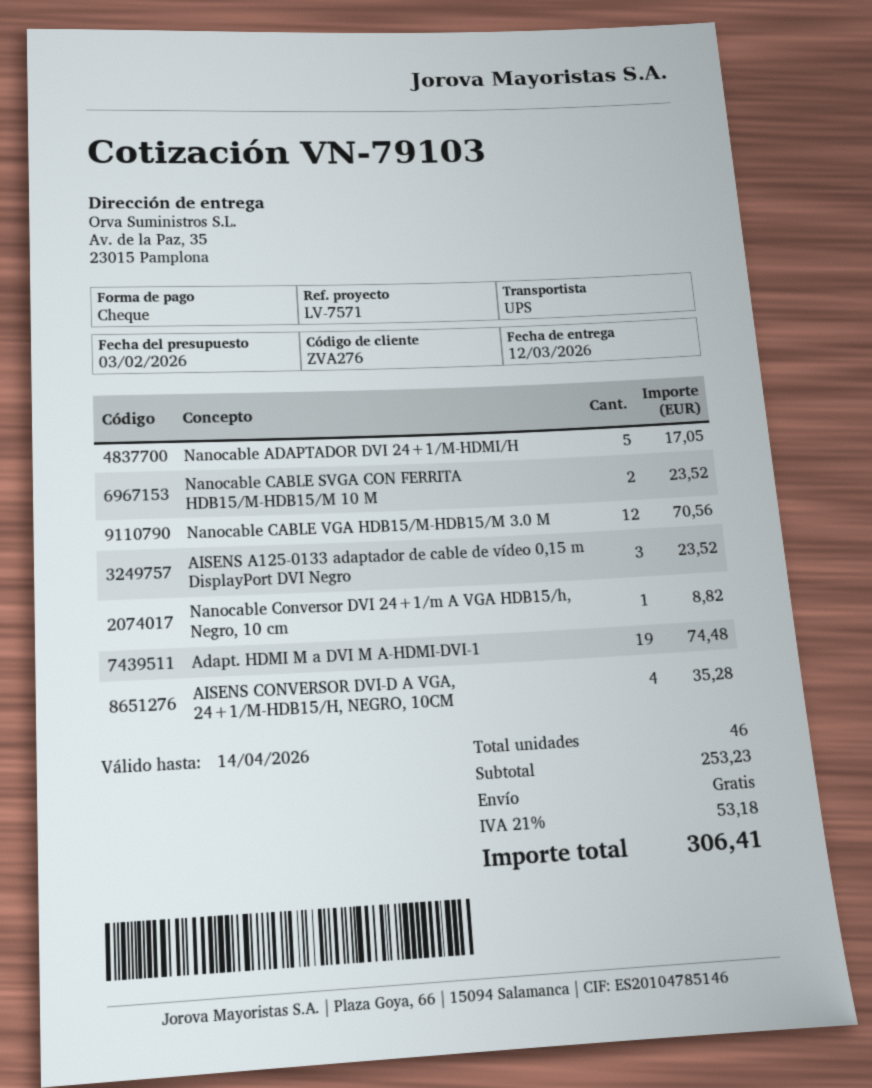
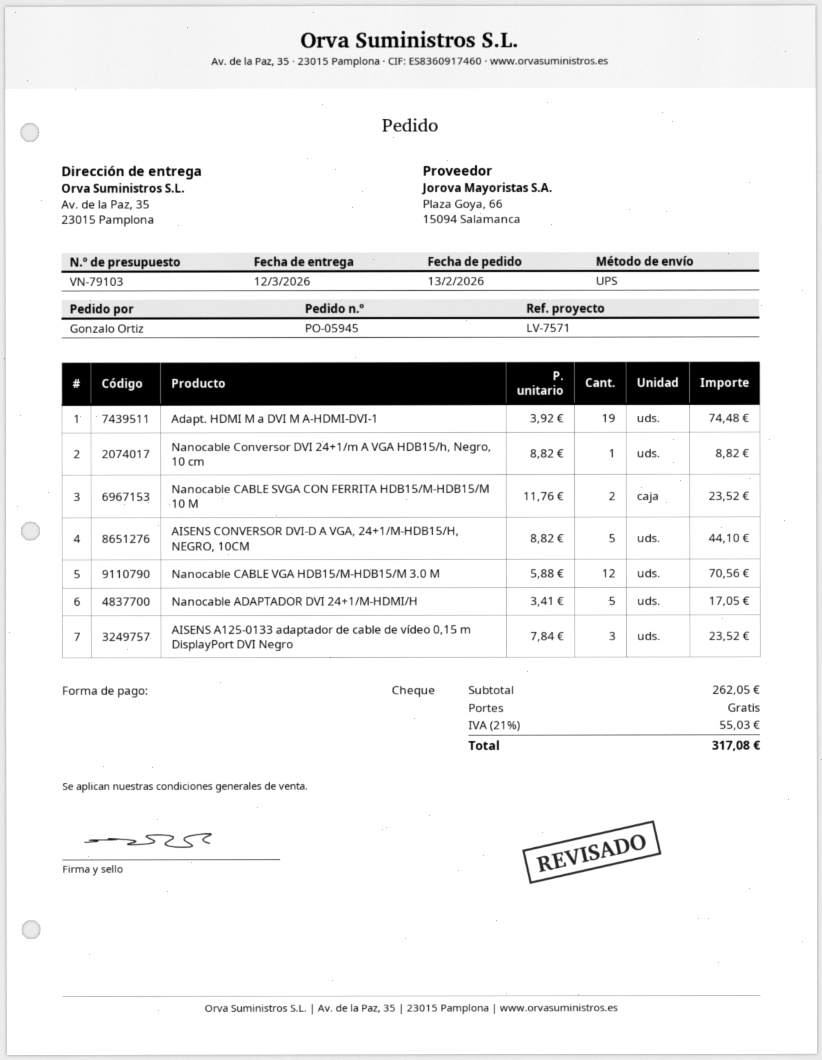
AISENS CONVERSOR DVI-D A VGA, 24+1/M-HDB15/H, NEGRO, 10CM: 4 for 35.28 -> 5 for 44.10
subtotal: 253.23 -> 262.05
tax: 21% = 53.18 -> 21% = 55.03
total: 306.41 -> 317.08

